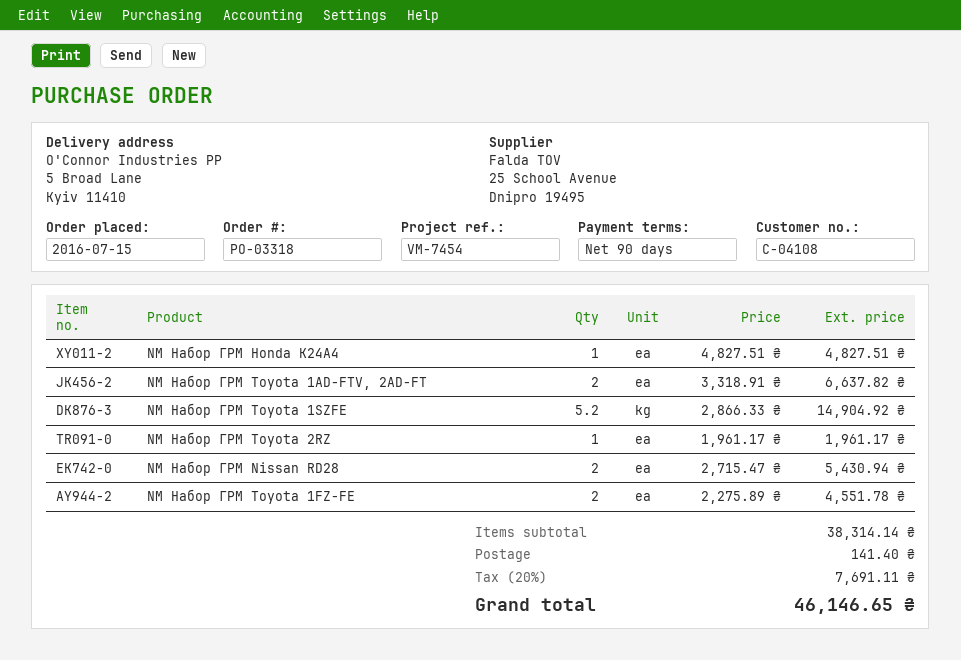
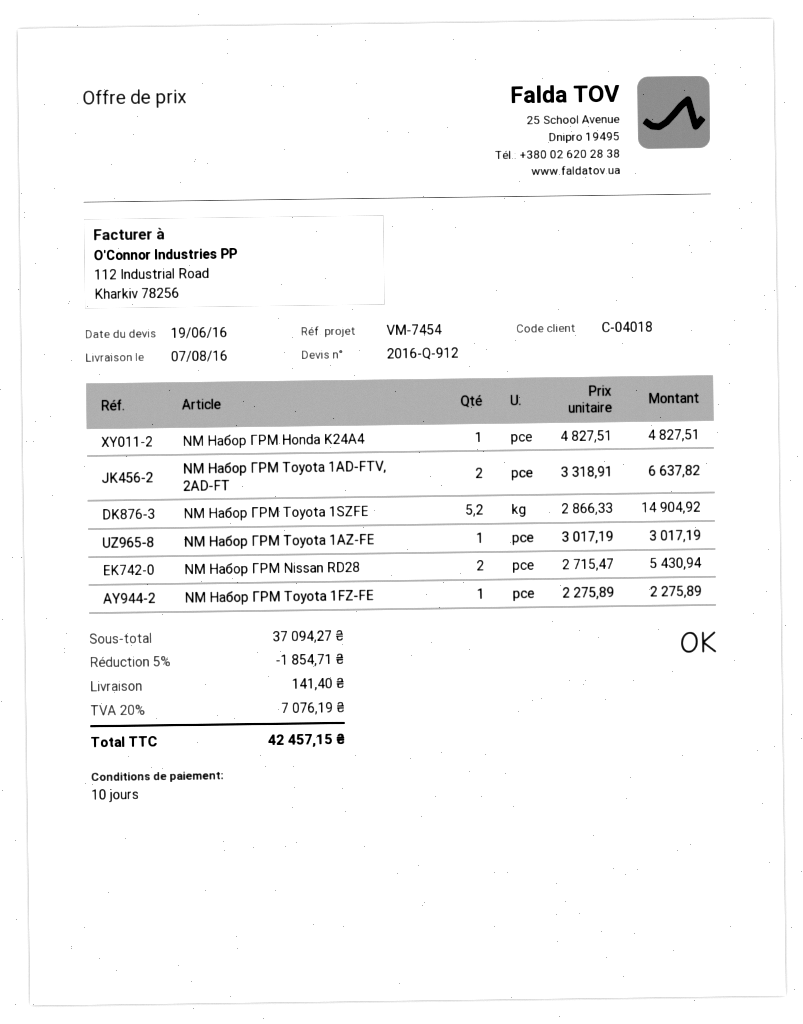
payment terms: 90 days -> 10 days
customer number: C-04108 -> C-04018
NM Набор ГРМ Toyota 2RZ: 1 x 1961.17 = 1961.17 -> none
NM Набор ГРМ Toyota 1FZ-FE: 2 x 2275.89 = 4551.78 -> 1 x 2275.89 = 2275.89
NM Набор ГРМ Toyota 1AZ-FE: none -> 1 x 3017.19 = 3017.19
subtotal: 38314.14 -> 37094.27
discount: none -> 5% = 1854.71
tax: 20% = 7691.11 -> 20% = 7076.19
total: 46146.65 -> 42457.15

